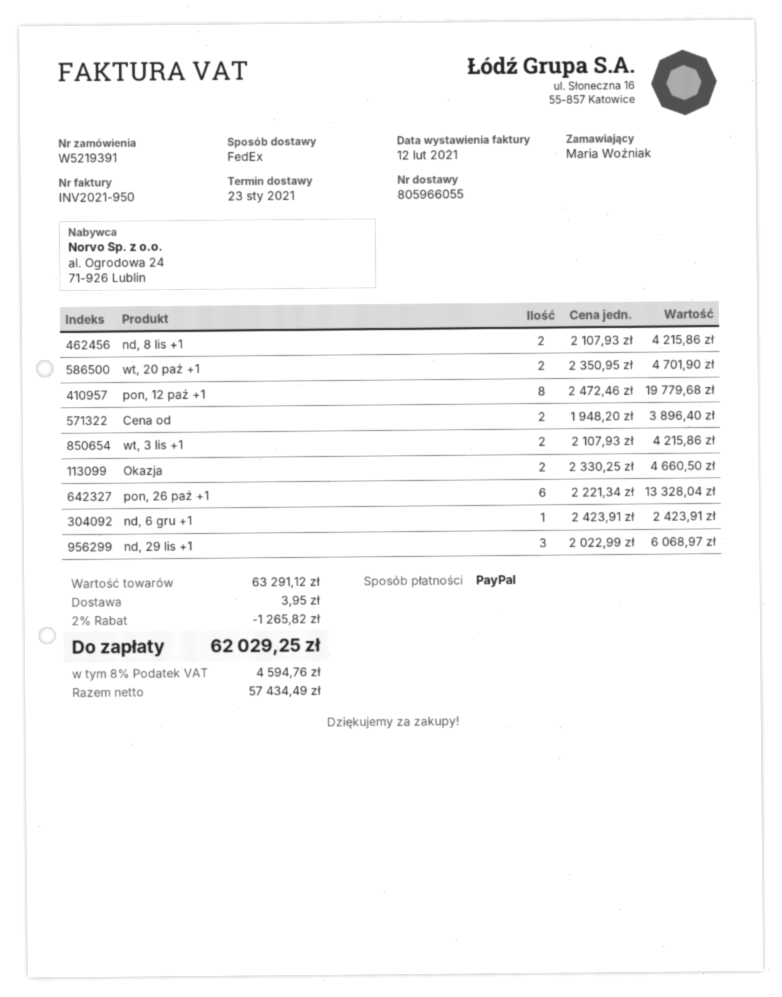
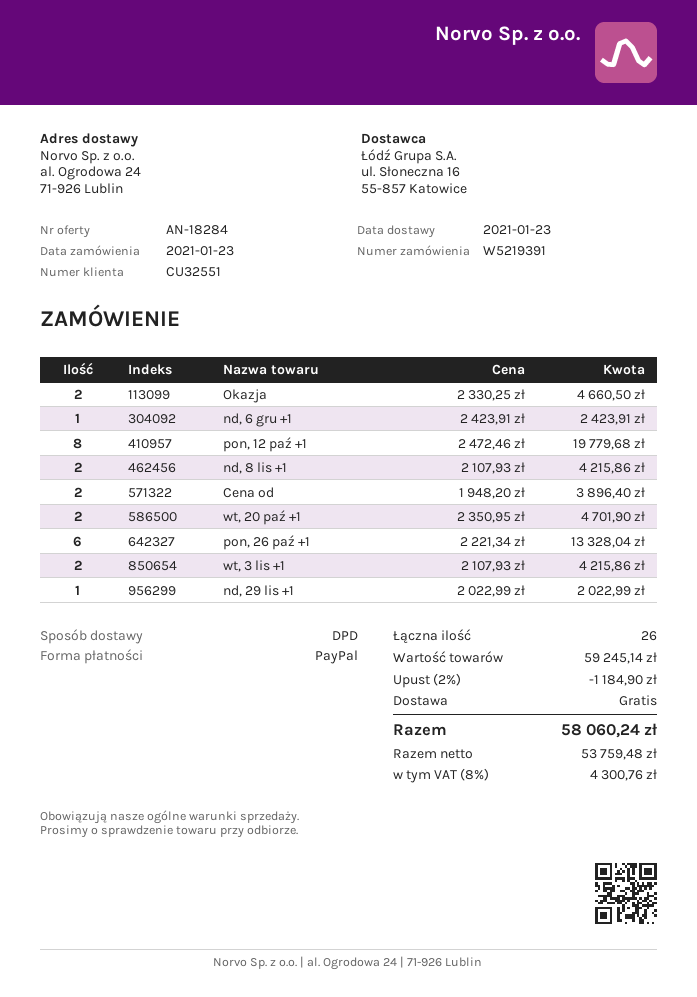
shipping method: FedEx -> DPD
nd, 29 lis +1: 3 x 2022.99 = 6068.97 -> 1 x 2022.99 = 2022.99
subtotal: 63291.12 -> 59245.14
discount: 2% = 1265.82 -> 2% = 1184.90
shipping: 3.95 -> 0.00
net: 57434.49 -> 53759.48
tax: 8% = 4594.76 -> 8% = 4300.76
total: 62029.25 -> 58060.24

